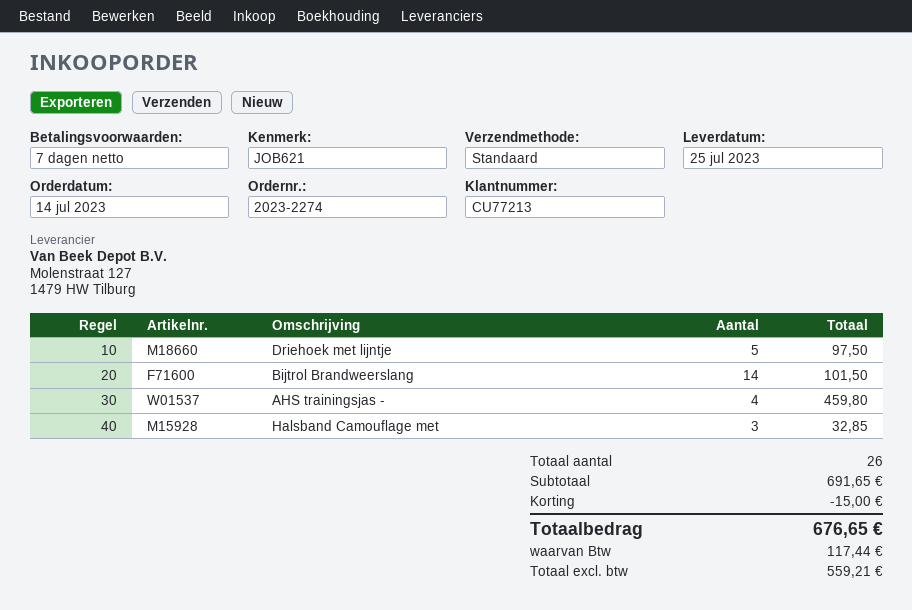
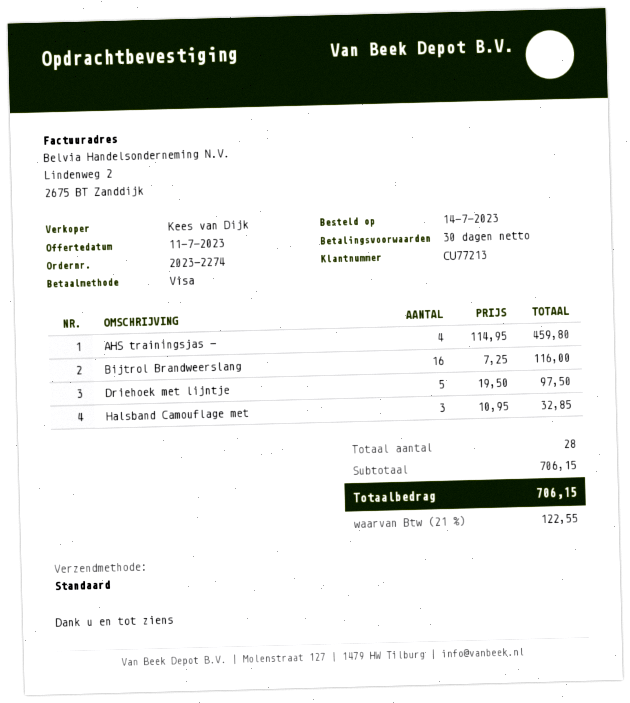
payment terms: 7 days -> 30 days
Bijtrol Brandweerslang: 14 for 101.50 -> 16 for 116.00
total quantity: 26 -> 28
subtotal: 691.65 -> 706.15
discount: 15.00 -> none
tax: 117.44 -> 122.55
total: 676.65 -> 706.15

